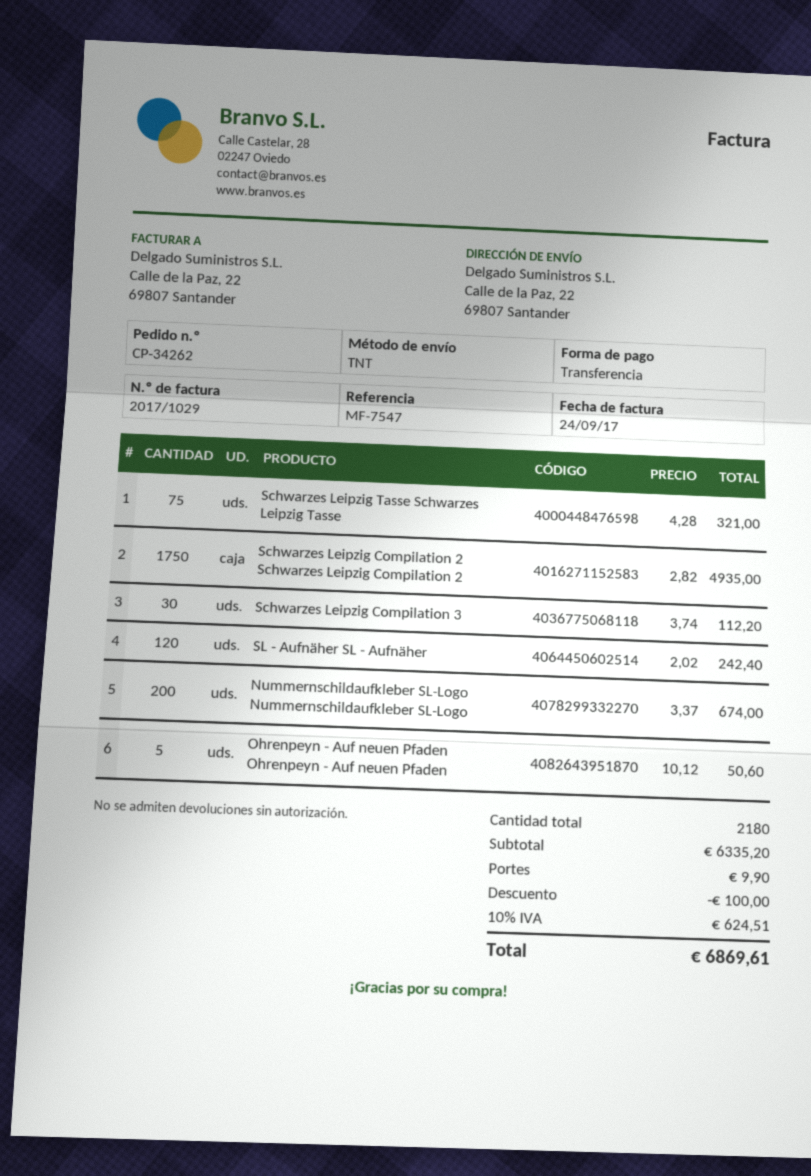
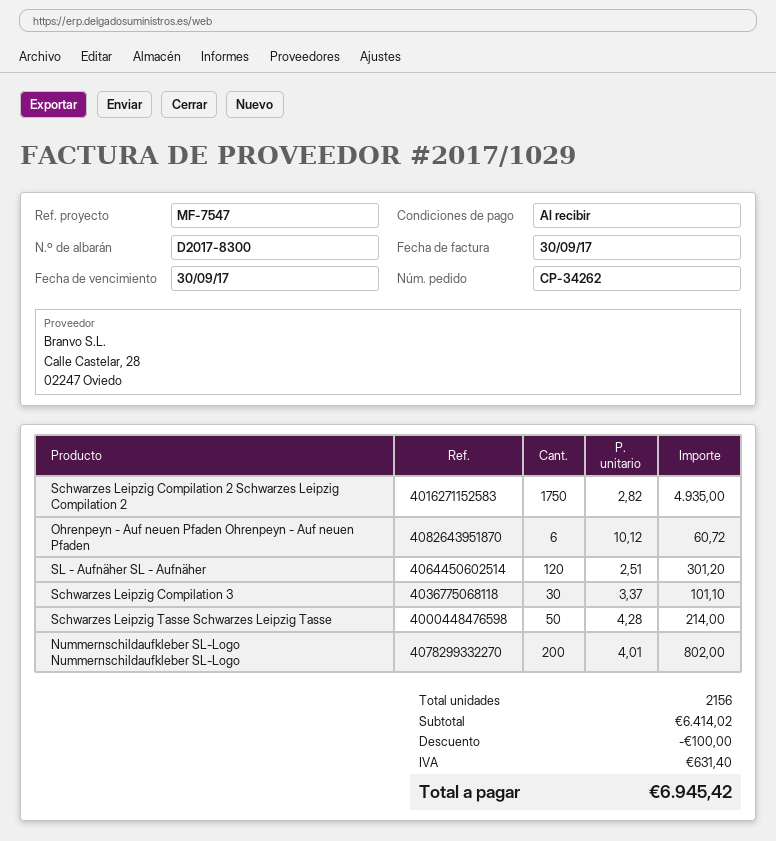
invoice date: 2017-09-24 -> 2017-09-30
Schwarzes Leipzig Tasse Schwarzes Leipzig Tasse: 75 x 4.28 = 321.00 -> 50 x 4.28 = 214.00
Schwarzes Leipzig Compilation 3: 30 x 3.74 = 112.20 -> 30 x 3.37 = 101.10
SL - Aufnäher SL - Aufnäher: 120 x 2.02 = 242.40 -> 120 x 2.51 = 301.20
Nummernschildaufkleber SL-Logo Nummernschildaufkleber SL-Logo: 200 x 3.37 = 674.00 -> 200 x 4.01 = 802.00
Ohrenpeyn - Auf neuen Pfaden Ohrenpeyn - Auf neuen Pfaden: 5 x 10.12 = 50.60 -> 6 x 10.12 = 60.72
total quantity: 2180 -> 2156
subtotal: 6335.20 -> 6414.02
shipping: 9.90 -> none
tax: 624.51 -> 631.40
total: 6869.61 -> 6945.42

